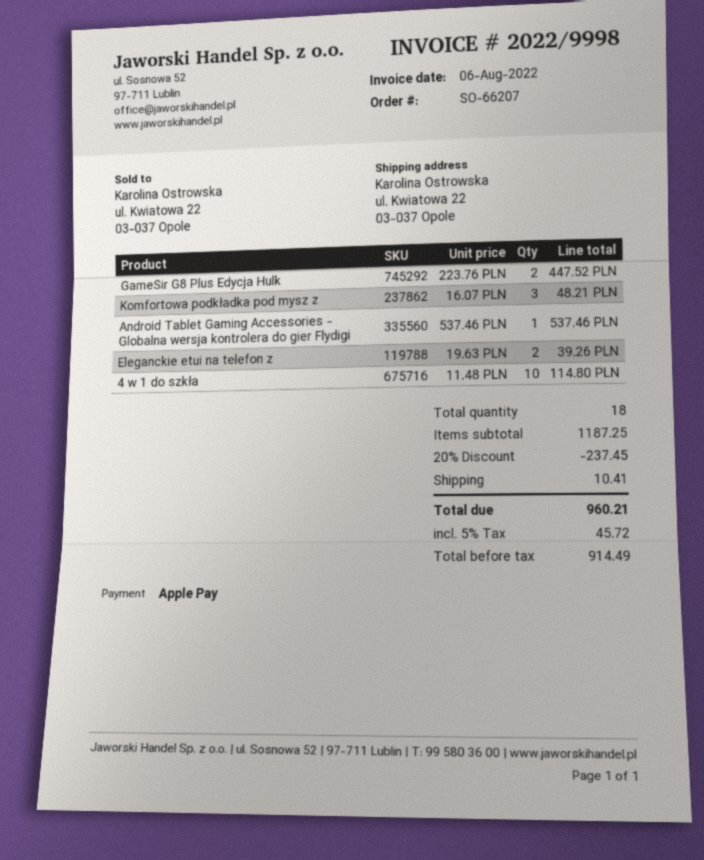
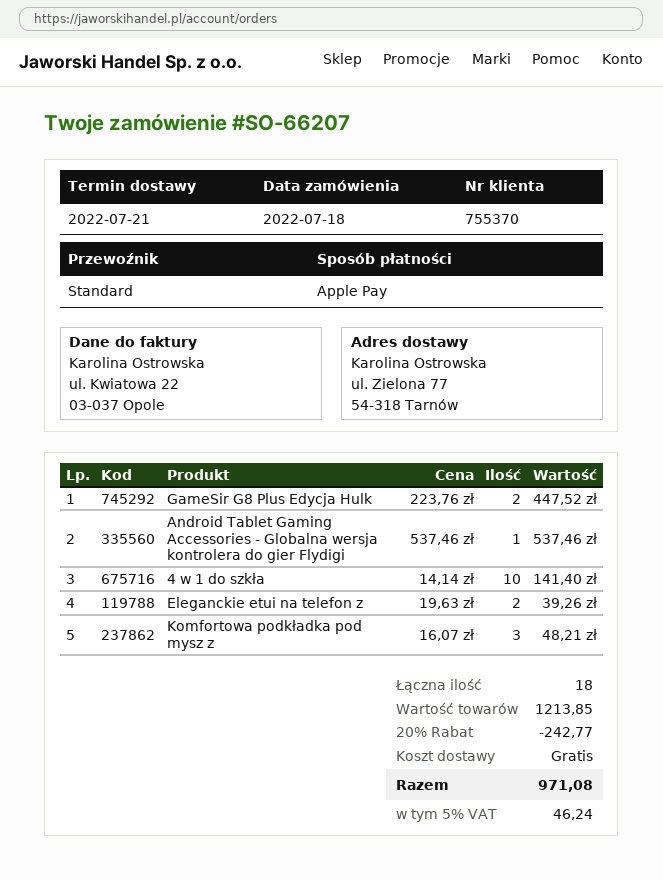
ship to: ul. Kwiatowa 22, 03-037 Opole -> ul. Zielona 77, 54-318 Tarnów
4 w 1 do szkła: 10 x 11.48 = 114.80 -> 10 x 14.14 = 141.40
subtotal: 1187.25 -> 1213.85
discount: 20% = 237.45 -> 20% = 242.77
shipping: 10.41 -> 0.00
tax: 5% = 45.72 -> 5% = 46.24
total: 960.21 -> 971.08

